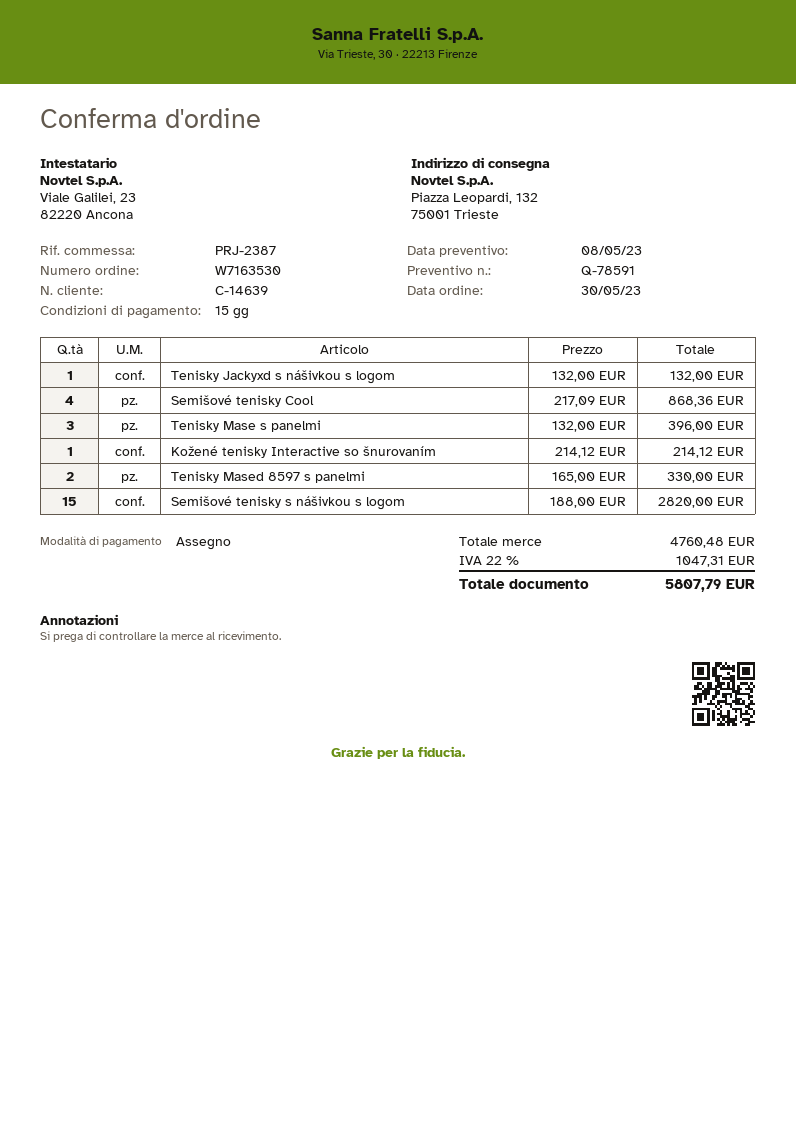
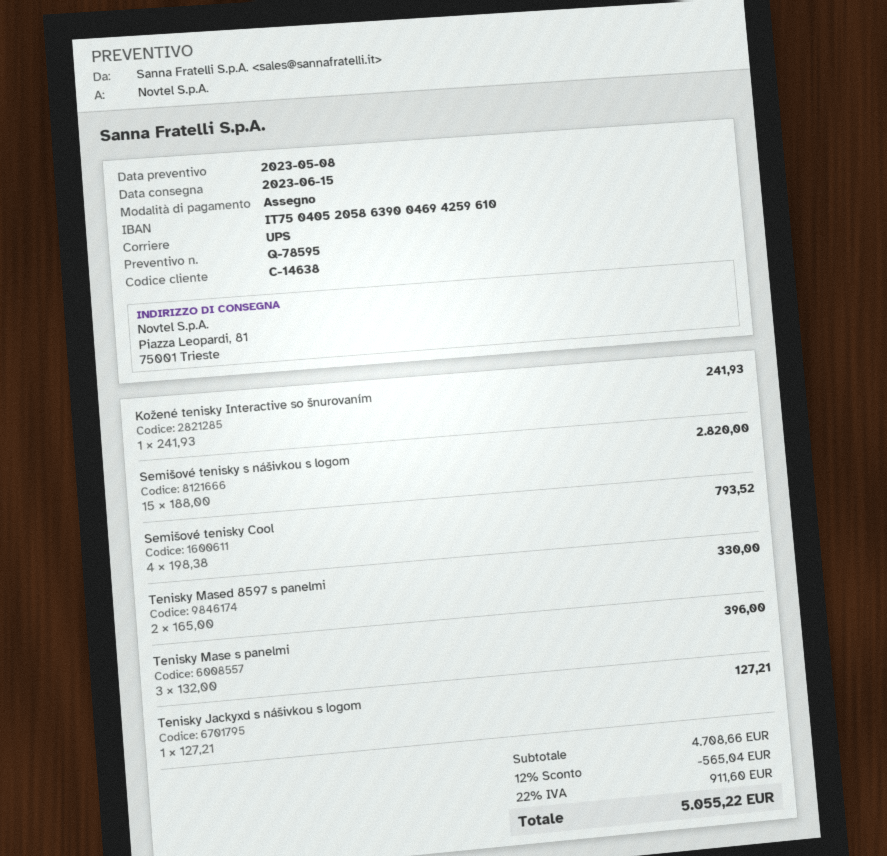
quote number: Q-78591 -> Q-78595
customer number: C-14639 -> C-14638
ship to: Piazza Leopardi, 132, 75001 Trieste -> Piazza Leopardi, 81, 75001 Trieste
Tenisky Jackyxd s nášivkou s logom: 1 x 132.00 = 132.00 -> 1 x 127.21 = 127.21
Semišové tenisky Cool: 4 x 217.09 = 868.36 -> 4 x 198.38 = 793.52
Kožené tenisky Interactive so šnurovaním: 1 x 214.12 = 214.12 -> 1 x 241.93 = 241.93
subtotal: 4760.48 -> 4708.66
discount: none -> 12% = 565.04
tax: 22% = 1047.31 -> 22% = 911.60
total: 5807.79 -> 5055.22

